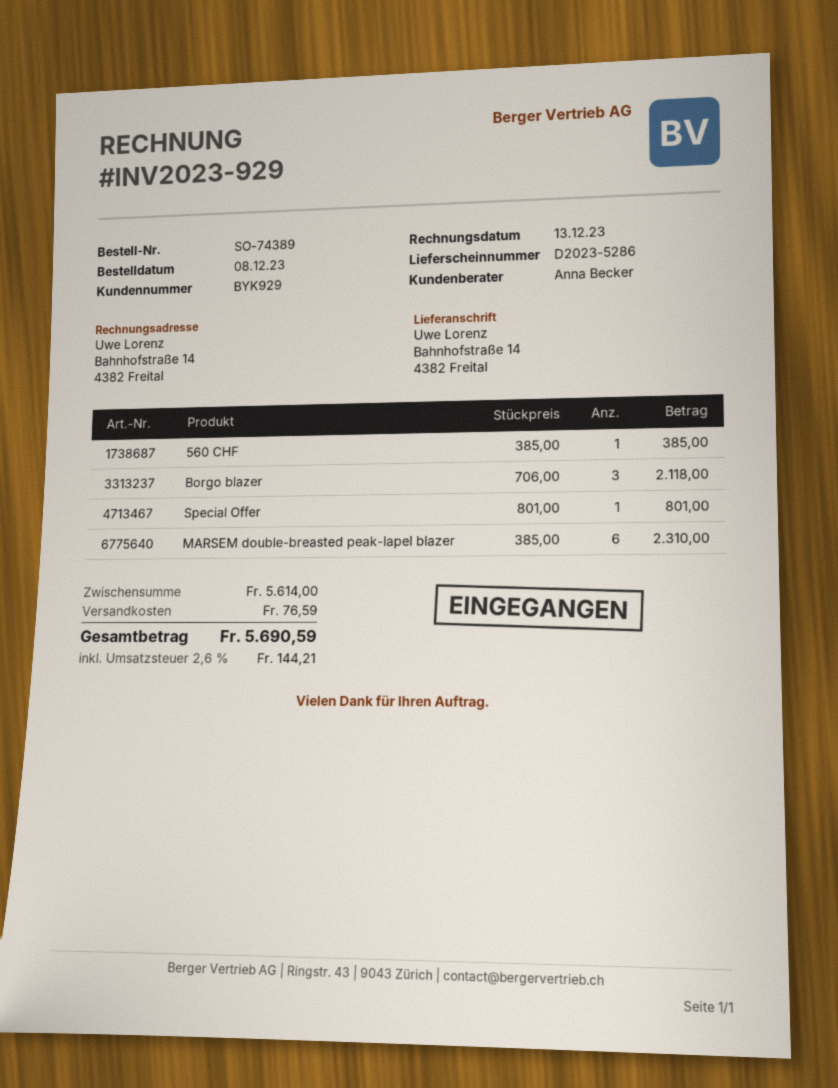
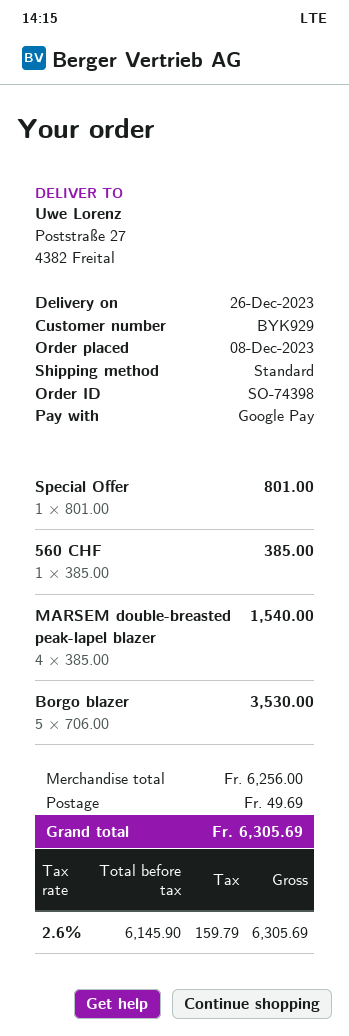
order number: SO-74389 -> SO-74398
ship to: Bahnhofstraße 14, 4382 Freital -> Poststraße 27, 4382 Freital
Borgo blazer: 3 x 706.00 = 2118.00 -> 5 x 706.00 = 3530.00
MARSEM double-breasted peak-lapel blazer: 6 x 385.00 = 2310.00 -> 4 x 385.00 = 1540.00
subtotal: 5614.00 -> 6256.00
shipping: 76.59 -> 49.69
tax: 2.6% = 144.21 -> 2.6% = 159.79
total: 5690.59 -> 6305.69

